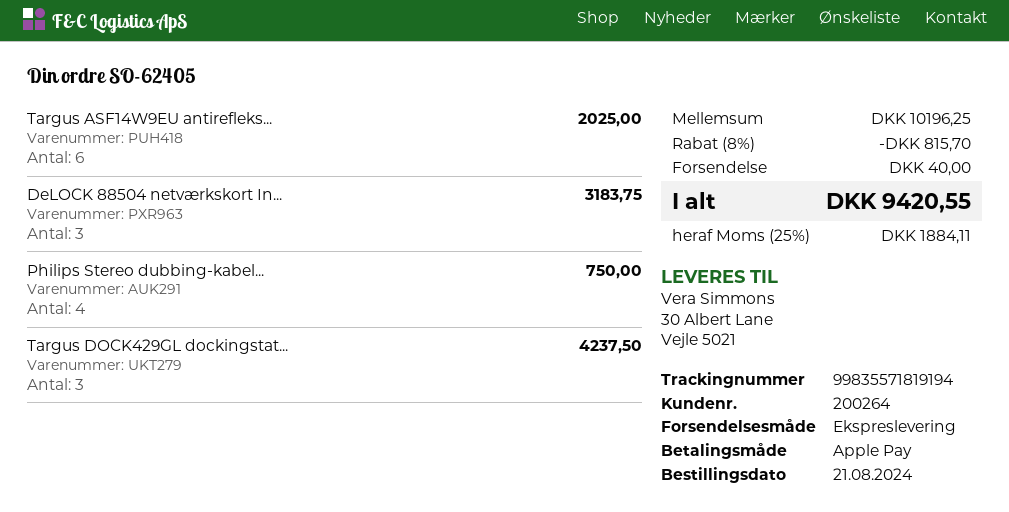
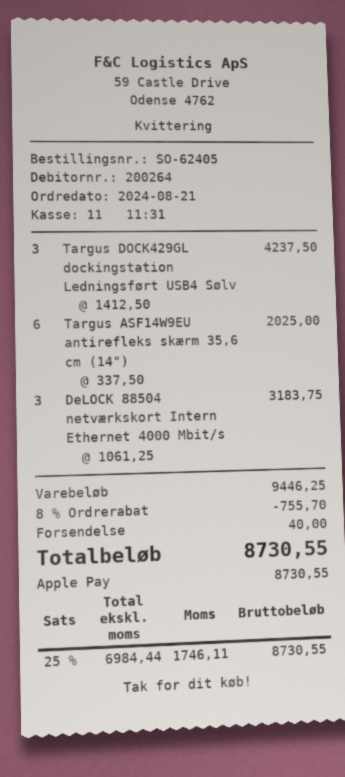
Philips Stereo dubbing-kabel...: 4 for 750.00 -> none
subtotal: 10196.25 -> 9446.25
discount: 8% = 815.70 -> 8% = 755.70
tax: 25% = 1884.11 -> 25% = 1746.11
total: 9420.55 -> 8730.55

